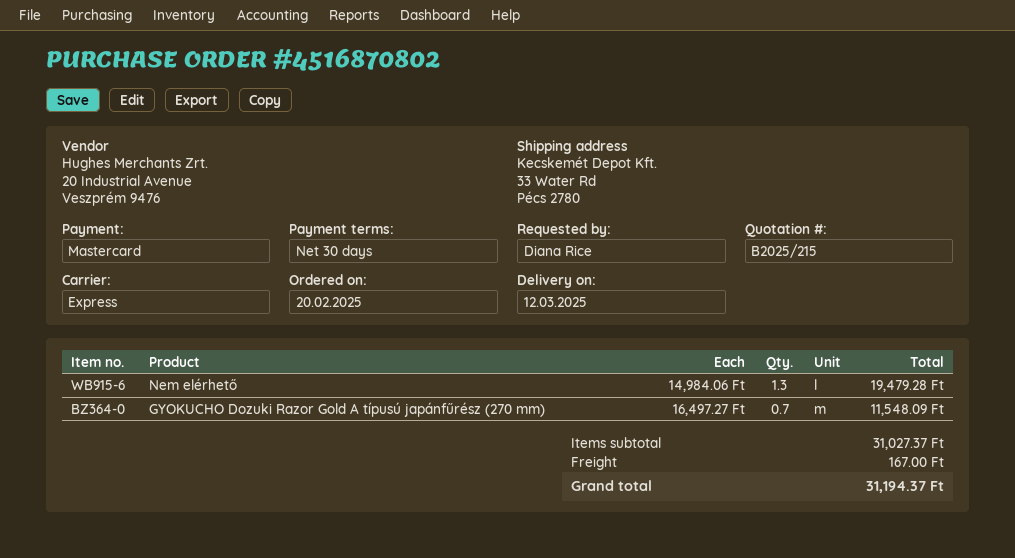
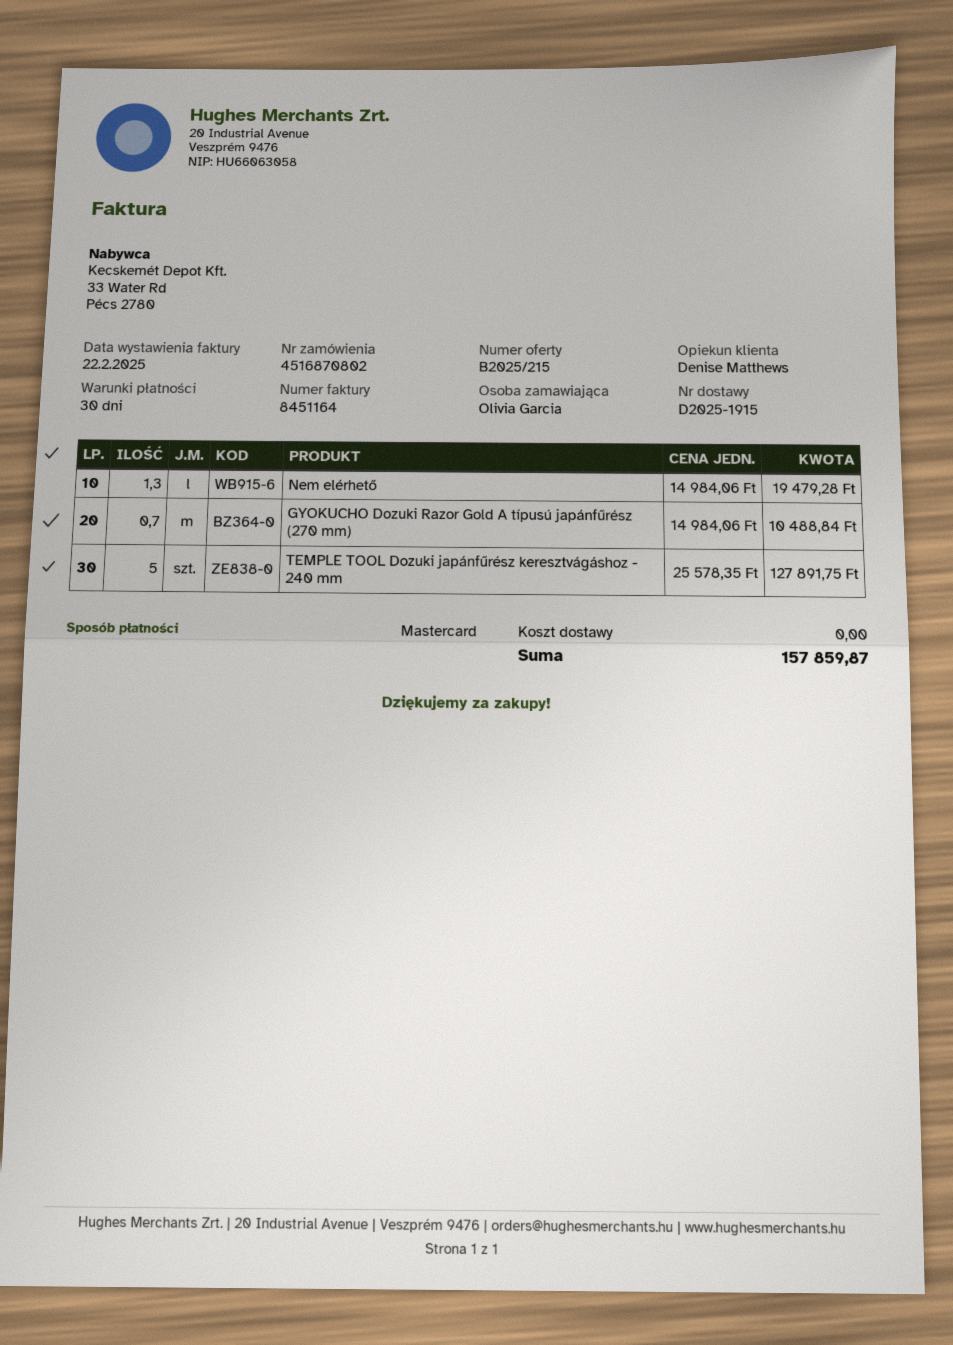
ordered by: Diana Rice -> Olivia Garcia
GYOKUCHO Dozuki Razor Gold A típusú japánfűrész (270 mm): 0.7 x 16497.27 = 11548.09 -> 0.7 x 14984.06 = 10488.84
TEMPLE TOOL Dozuki japánfűrész keresztvágáshoz - 240 mm: none -> 5 x 25578.35 = 127891.75
shipping: 167.00 -> 0.00
total: 31194.37 -> 157859.87

